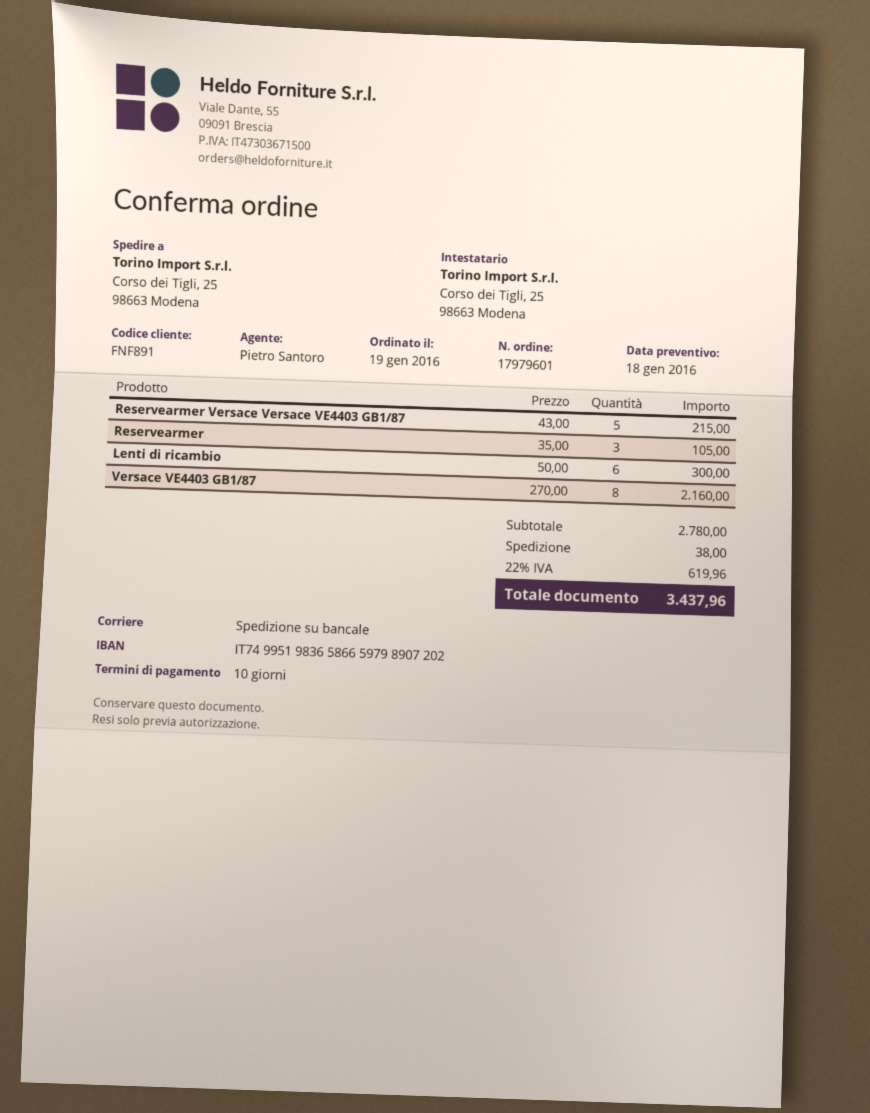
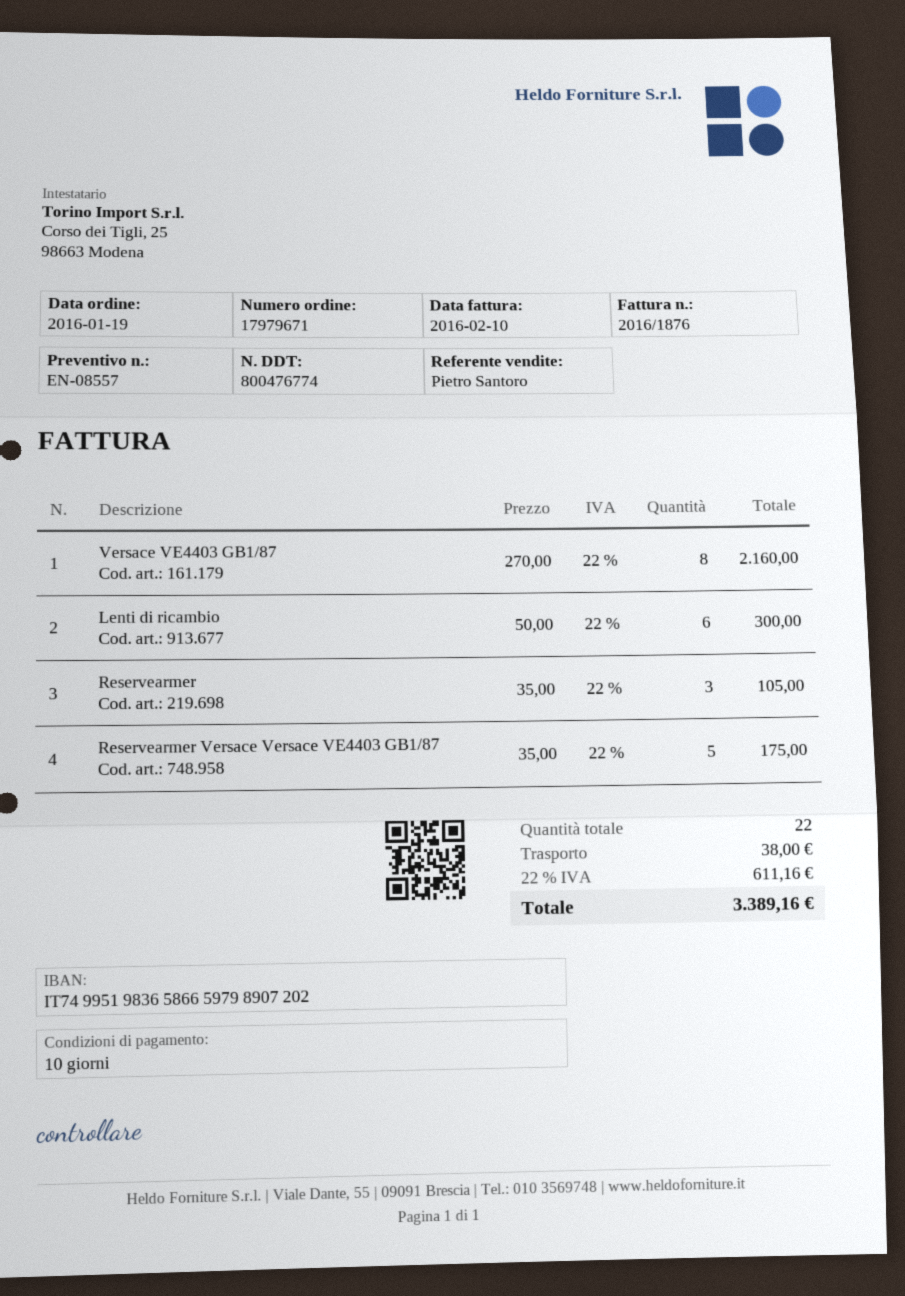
order number: 17979601 -> 17979671
Reservearmer Versace Versace VE4403 GB1/87: 5 x 43.00 = 215.00 -> 5 x 35.00 = 175.00
tax: 22% = 619.96 -> 22% = 611.16
total: 3437.96 -> 3389.16

